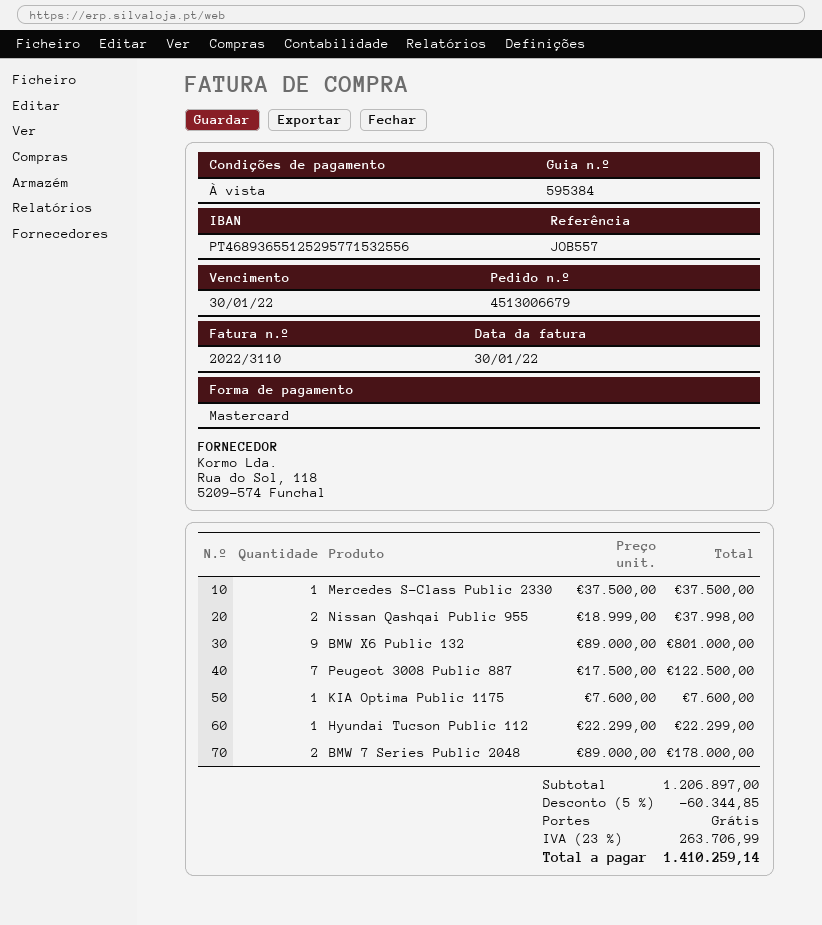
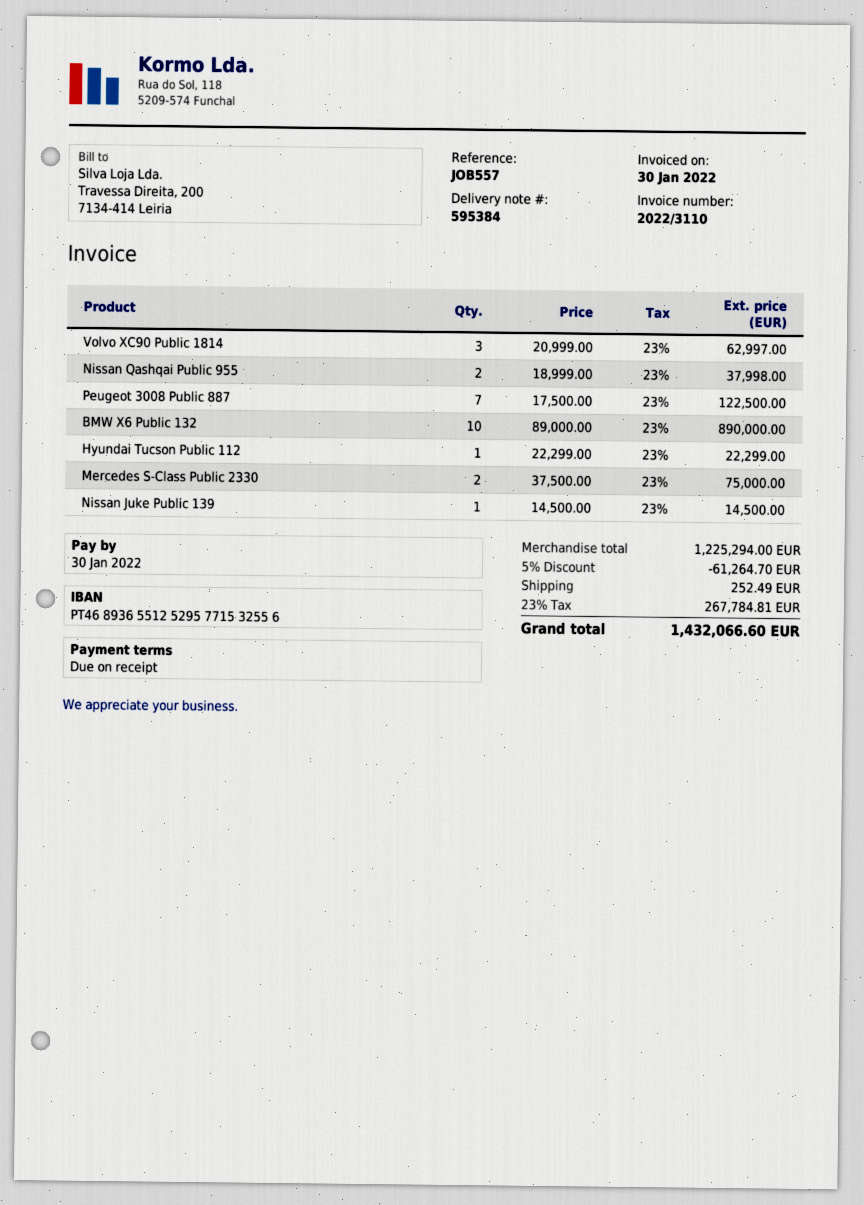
Mercedes S-Class Public 2330: 1 x 37500.00 = 37500.00 -> 2 x 37500.00 = 75000.00
BMW X6 Public 132: 9 x 89000.00 = 801000.00 -> 10 x 89000.00 = 890000.00
KIA Optima Public 1175: 1 x 7600.00 = 7600.00 -> none
BMW 7 Series Public 2048: 2 x 89000.00 = 178000.00 -> none
Volvo XC90 Public 1814: none -> 3 x 20999.00 = 62997.00
Nissan Juke Public 139: none -> 1 x 14500.00 = 14500.00
subtotal: 1206897.00 -> 1225294.00
discount: 5% = 60344.85 -> 5% = 61264.70
shipping: 0.00 -> 252.49
tax: 23% = 263706.99 -> 23% = 267784.81
total: 1410259.14 -> 1432066.60

